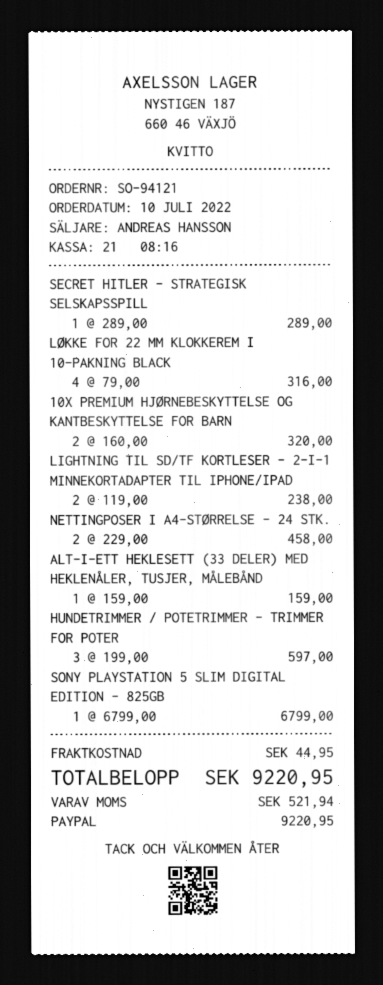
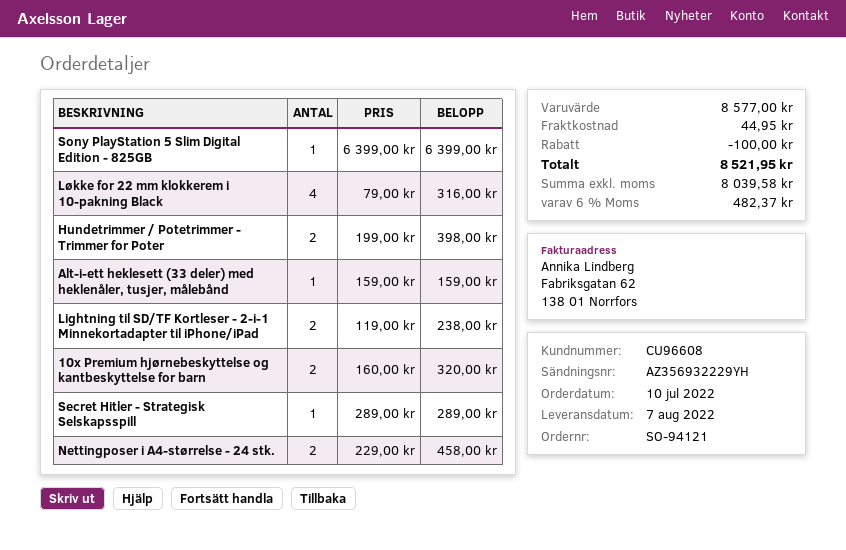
HUNDETRIMMER / POTETRIMMER - TRIMMER FOR POTER: 3 x 199.00 = 597.00 -> 2 x 199.00 = 398.00
SONY PLAYSTATION 5 SLIM DIGITAL EDITION - 825GB: 1 x 6799.00 = 6799.00 -> 1 x 6399.00 = 6399.00
discount: none -> 100.00
tax: 521.94 -> 482.37
total: 9220.95 -> 8521.95

